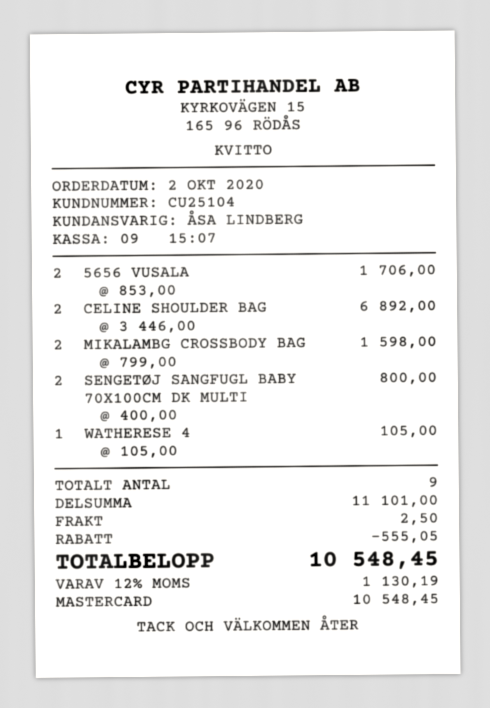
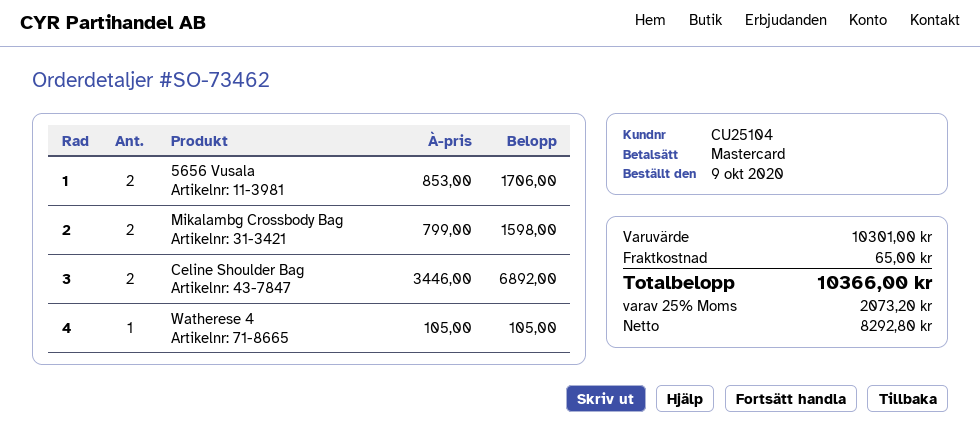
order date: 2020-10-02 -> 2020-10-09
SENGETØJ SANGFUGL BABY 70X100CM DK MULTI: 2 x 400.00 = 800.00 -> none
subtotal: 11101.00 -> 10301.00
discount: 555.05 -> none
shipping: 2.50 -> 65.00
tax: 12% = 1130.19 -> 25% = 2073.20
total: 10548.45 -> 10366.00

